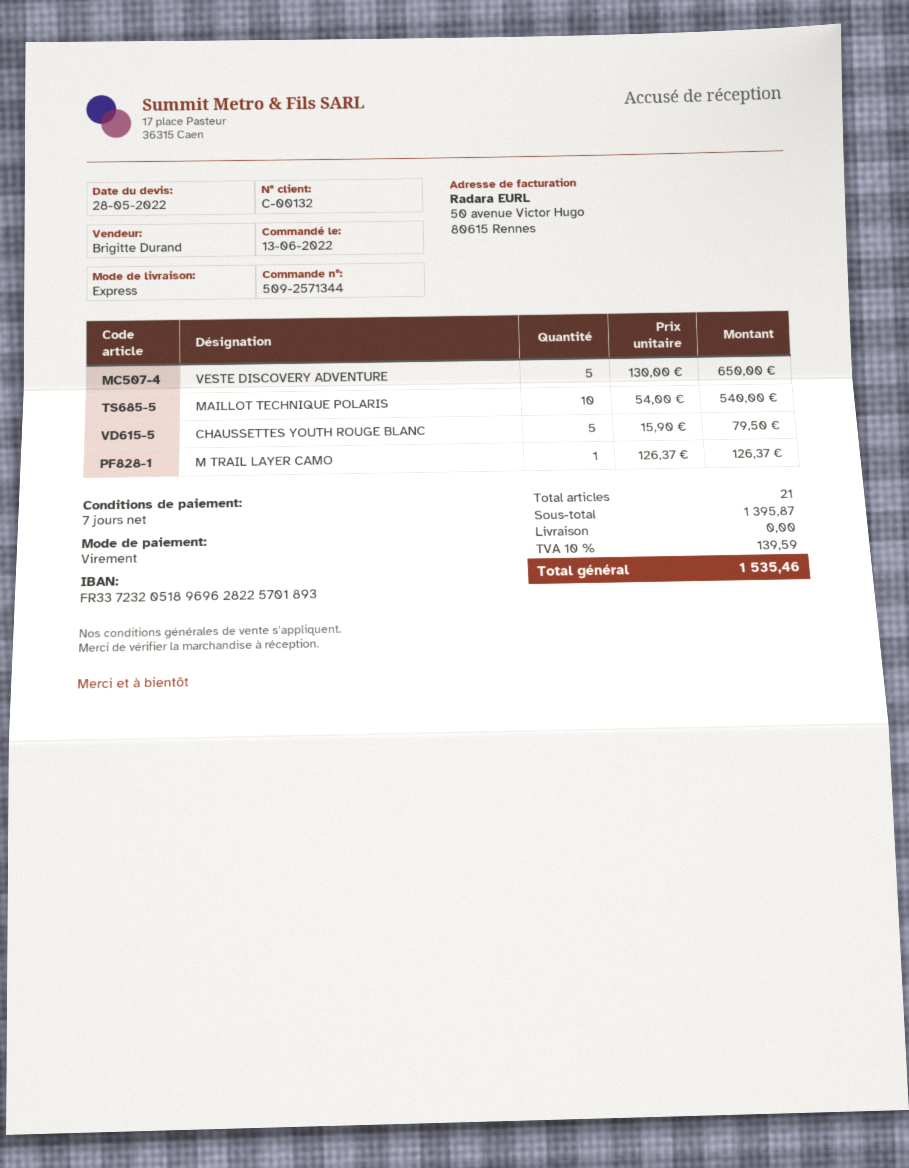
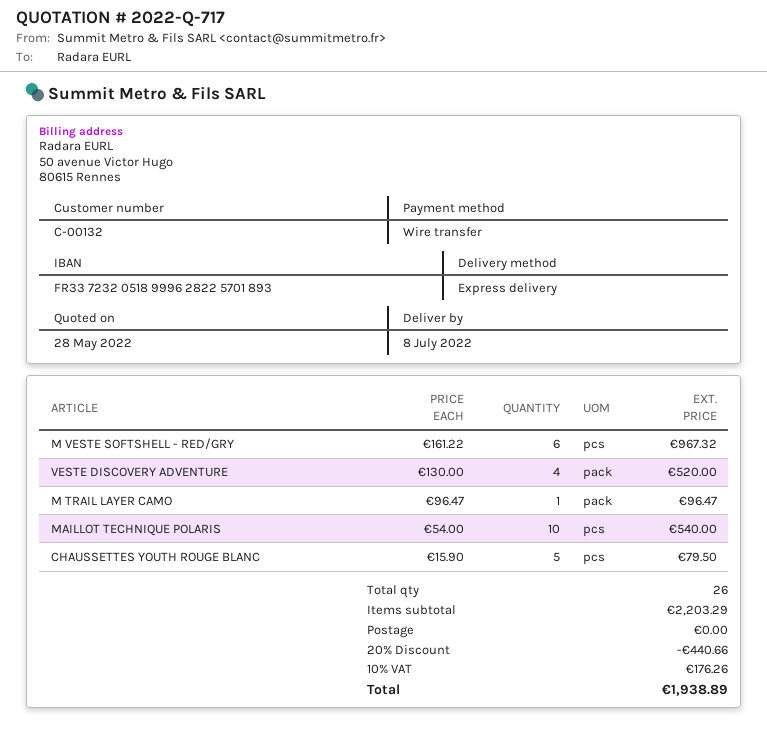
bank account: FR3372320518969628225701893 -> FR3372320518999628225701893
VESTE DISCOVERY ADVENTURE: 5 x 130.00 = 650.00 -> 4 x 130.00 = 520.00
M TRAIL LAYER CAMO: 1 x 126.37 = 126.37 -> 1 x 96.47 = 96.47
M VESTE SOFTSHELL - RED/GRY: none -> 6 x 161.22 = 967.32
total quantity: 21 -> 26
subtotal: 1395.87 -> 2203.29
discount: none -> 20% = 440.66
tax: 10% = 139.59 -> 10% = 176.26
total: 1535.46 -> 1938.89

